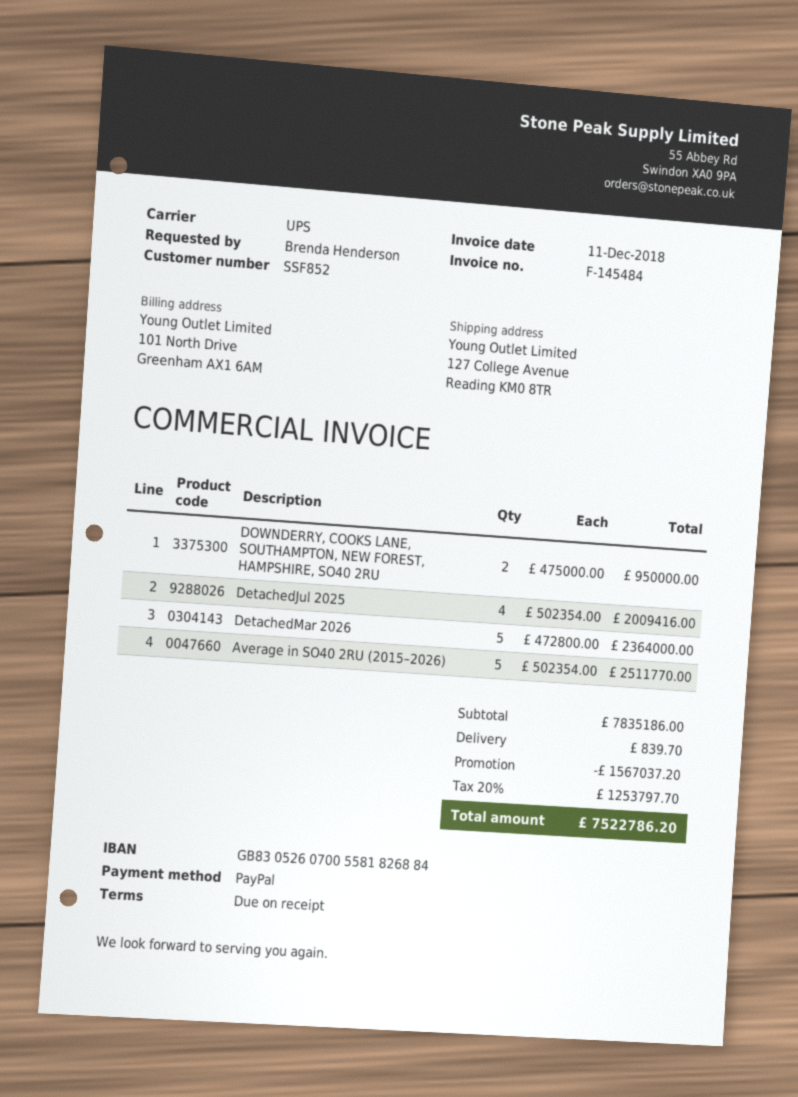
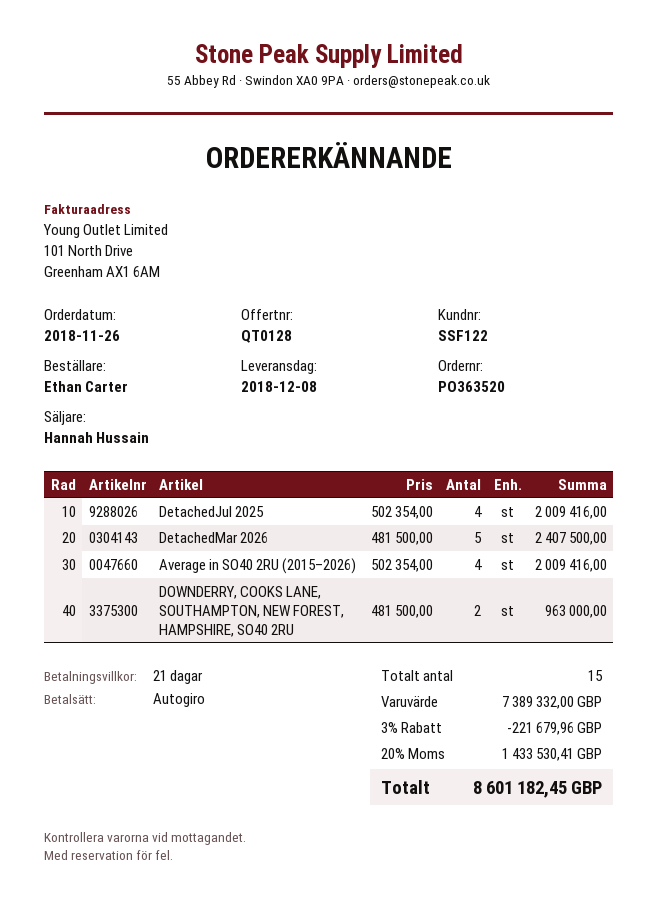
payment terms: on receipt -> 21 days
customer number: SSF852 -> SSF122
ordered by: Brenda Henderson -> Ethan Carter
payment method: PayPal -> direct debit
DOWNDERRY, COOKS LANE, SOUTHAMPTON, NEW FOREST, HAMPSHIRE, SO40 2RU: 2 x 475000.00 = 950000.00 -> 2 x 481500.00 = 963000.00
DetachedMar 2026: 5 x 472800.00 = 2364000.00 -> 5 x 481500.00 = 2407500.00
Average in SO40 2RU (2015–2026): 5 x 502354.00 = 2511770.00 -> 4 x 502354.00 = 2009416.00
subtotal: 7835186.00 -> 7389332.00
discount: 1567037.20 -> 221679.96
shipping: 839.70 -> none
tax: 20% = 1253797.70 -> 20% = 1433530.41
total: 7522786.20 -> 8601182.45

